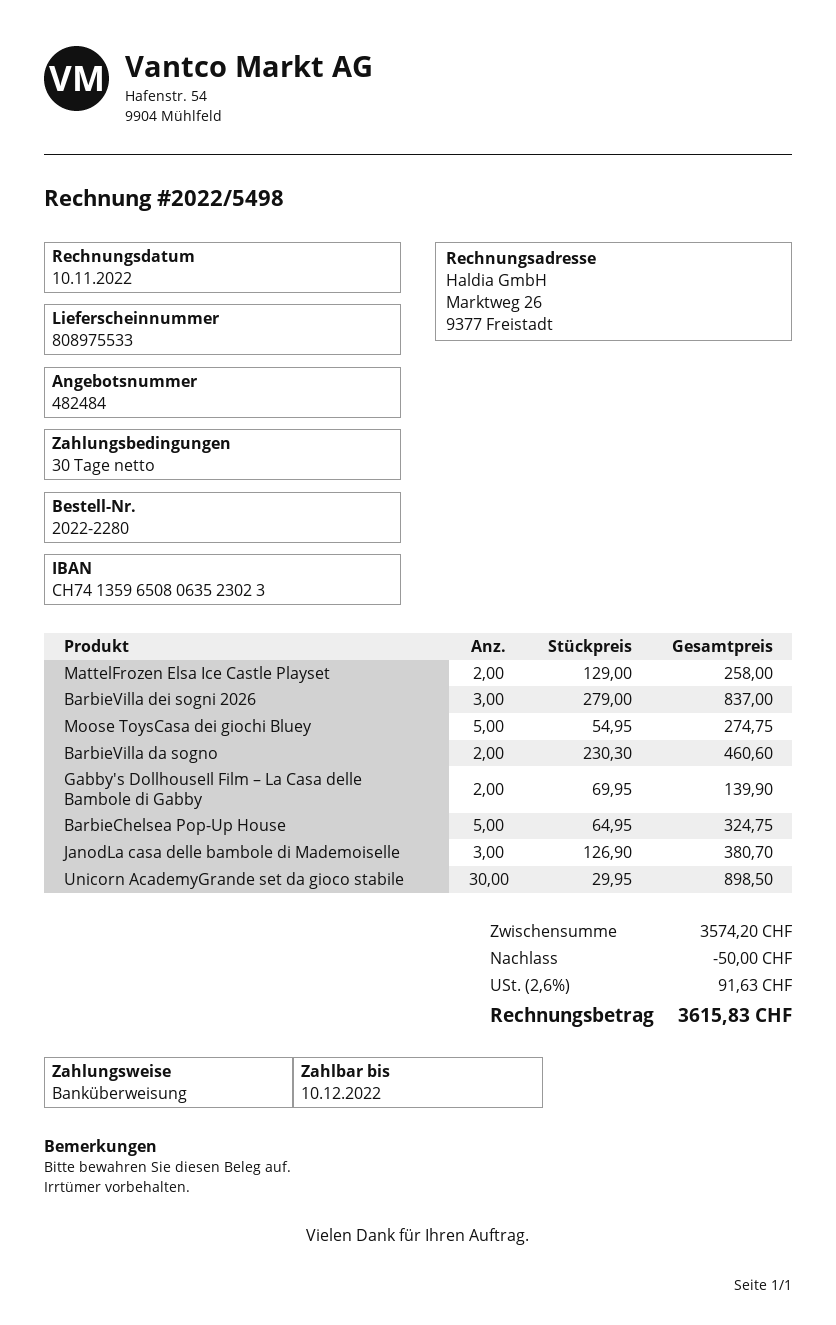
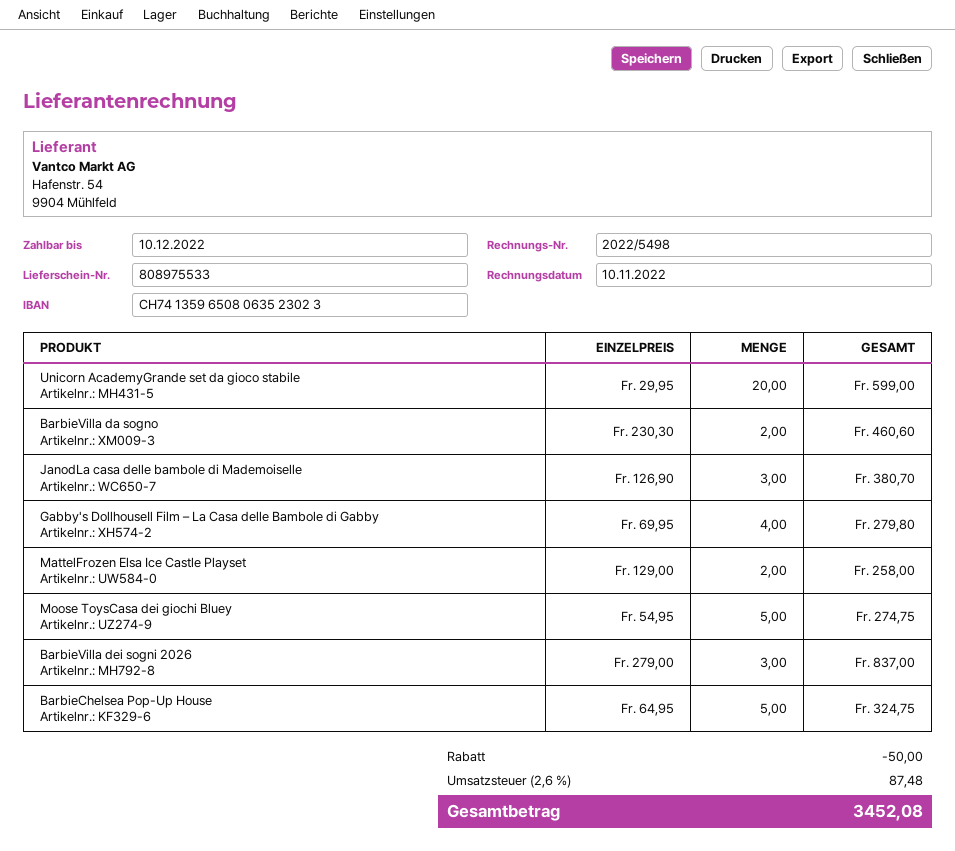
Gabby's DollhouseIl Film – La Casa delle Bambole di Gabby: 2 x 69.95 = 139.90 -> 4 x 69.95 = 279.80
Unicorn AcademyGrande set da gioco stabile: 30 x 29.95 = 898.50 -> 20 x 29.95 = 599.00
tax: 2.6% = 91.63 -> 2.6% = 87.48
total: 3615.83 -> 3452.08

